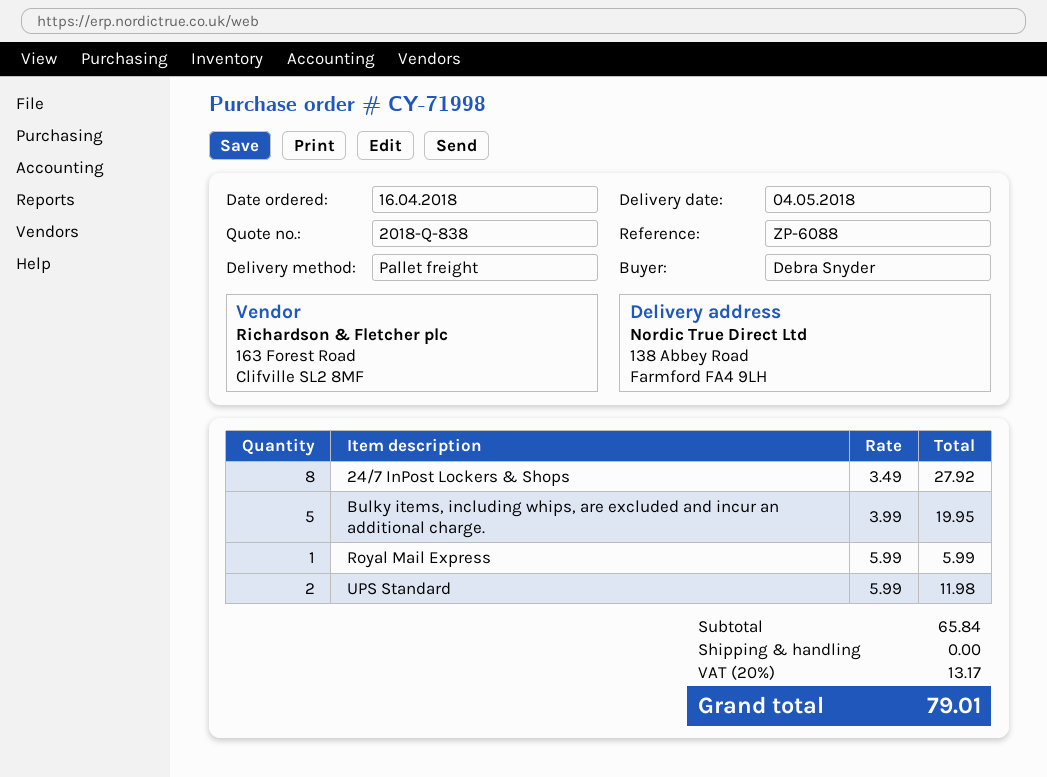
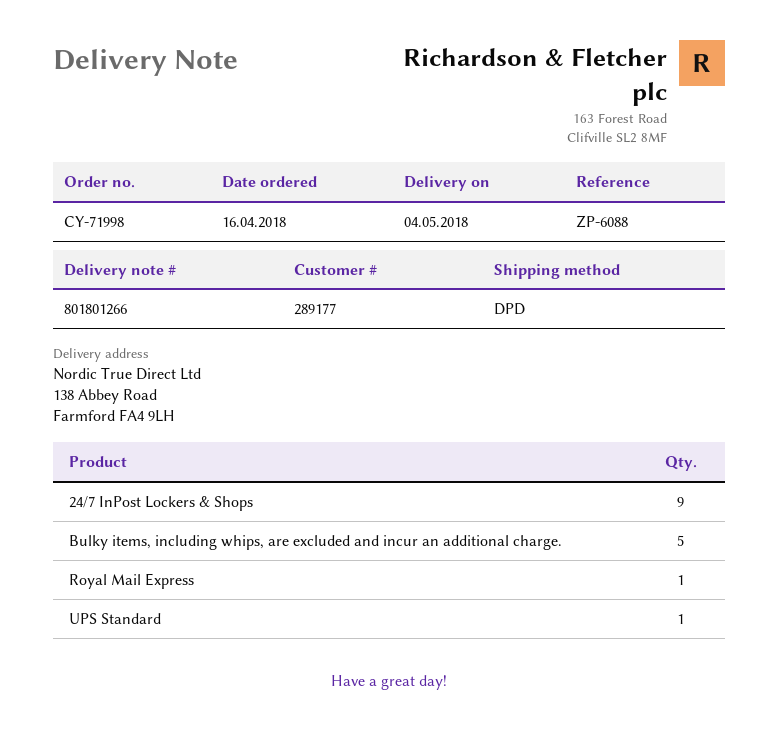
shipping method: pallet freight -> DPD
24/7 InPost Lockers & Shops: 8 -> 9
UPS Standard: 2 -> 1

